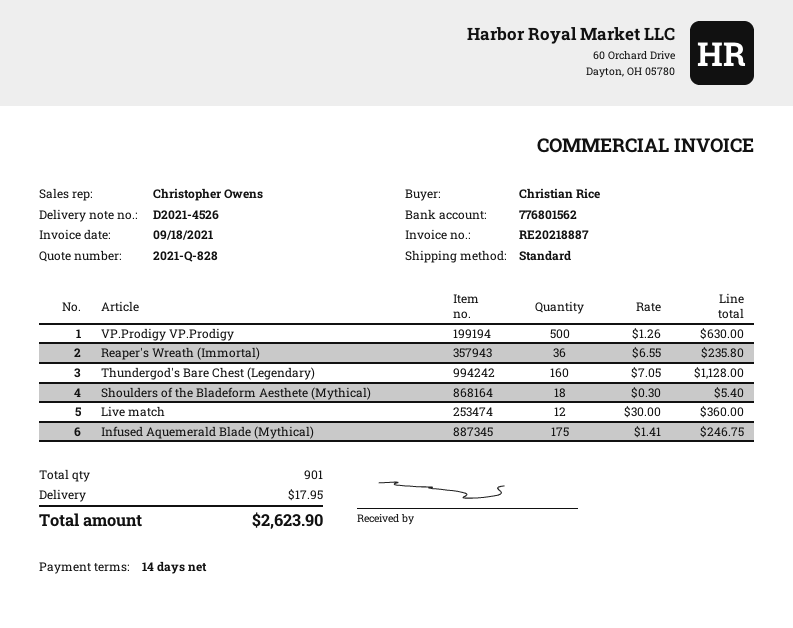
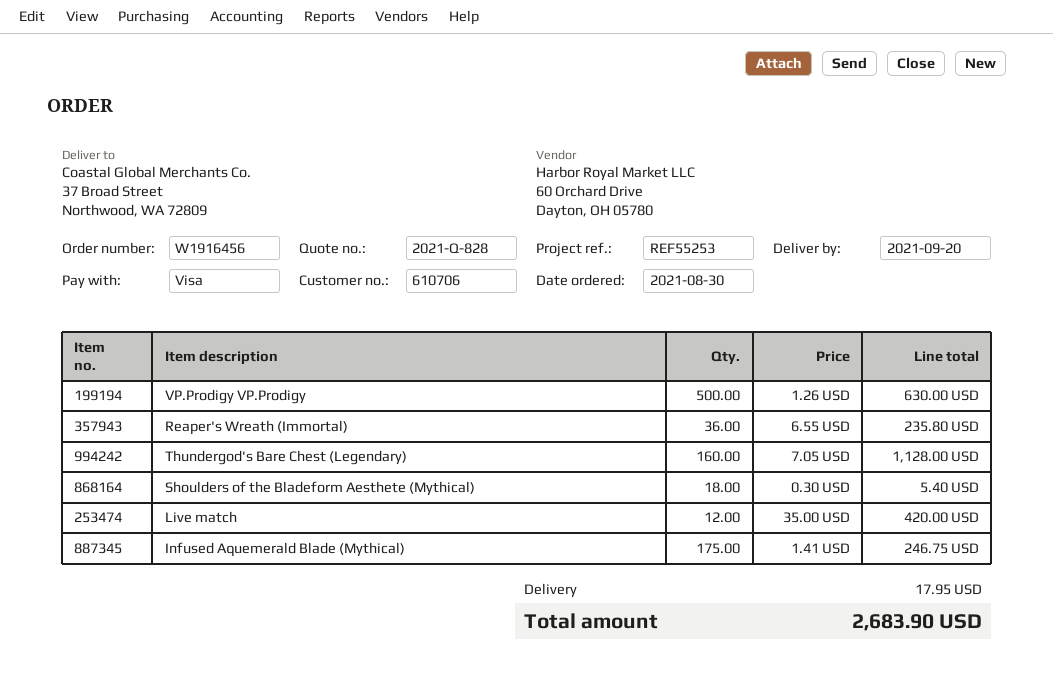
Live match: 12 x 30.00 = 360.00 -> 12 x 35.00 = 420.00
total: 2623.90 -> 2683.90

